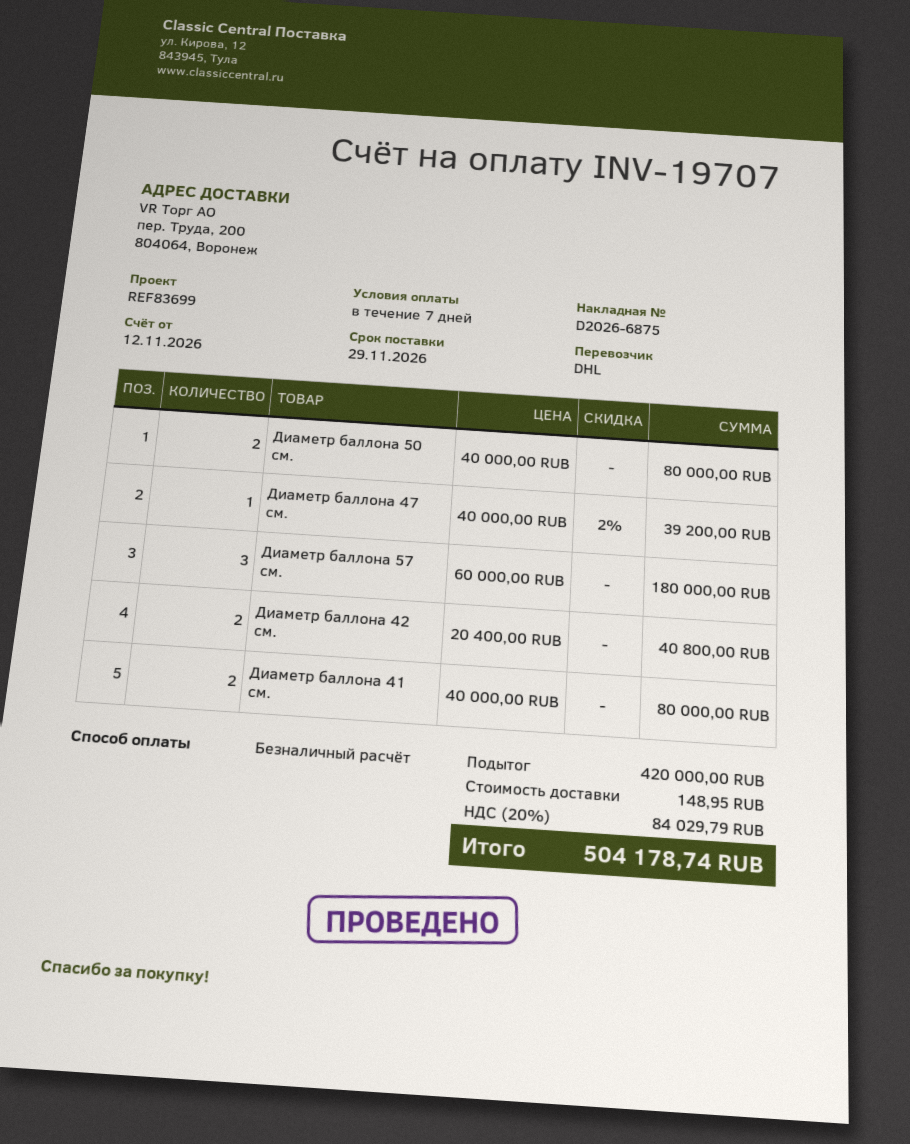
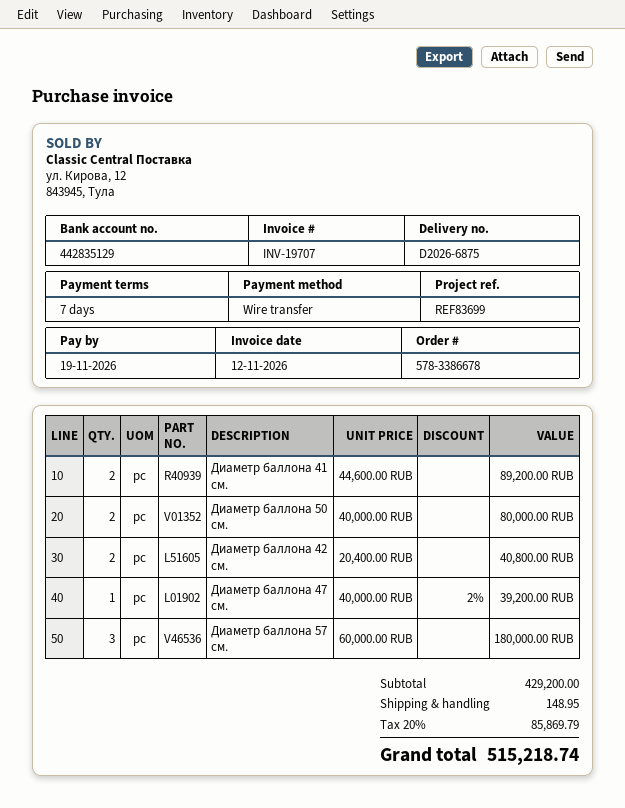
Диаметр баллона 41 см.: 2 x 40000.00 = 80000.00 -> 2 x 44600.00 = 89200.00
subtotal: 420000.00 -> 429200.00
tax: 20% = 84029.79 -> 20% = 85869.79
total: 504178.74 -> 515218.74

